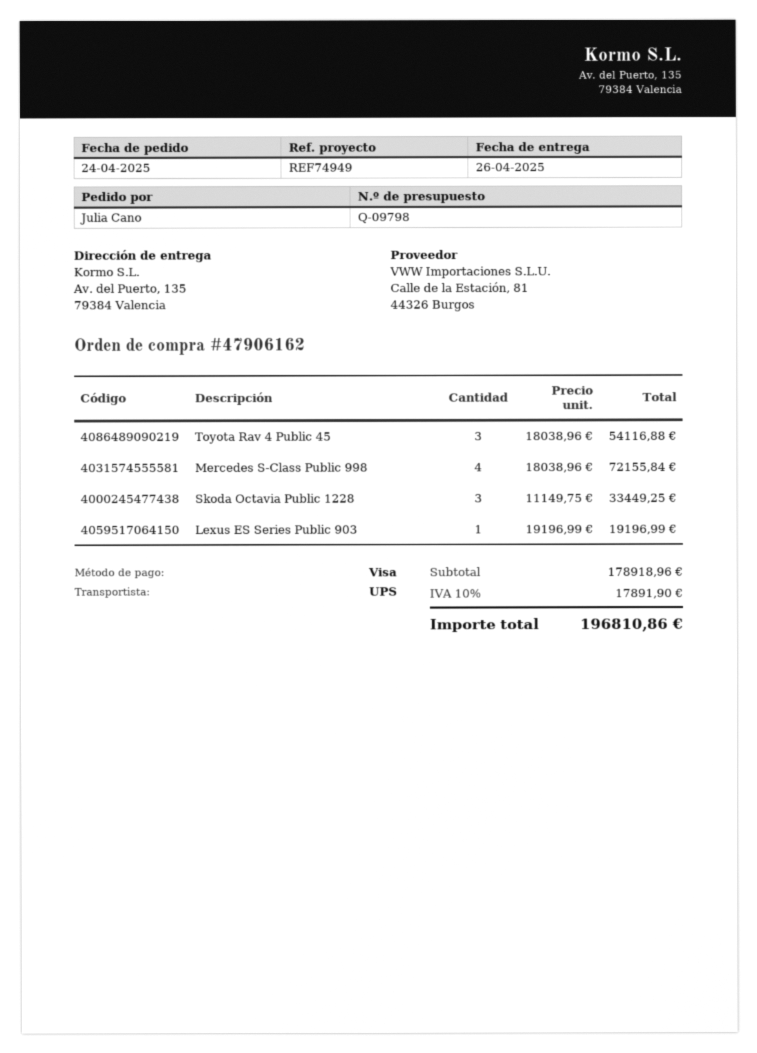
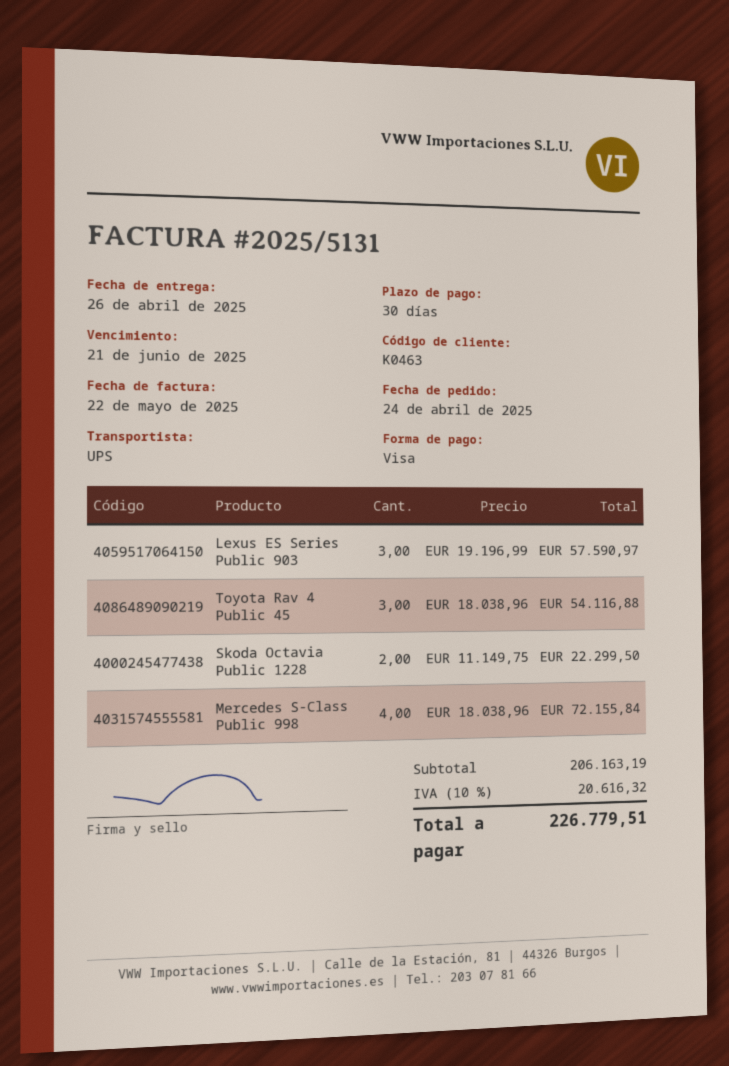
Skoda Octavia Public 1228: 3 x 11149.75 = 33449.25 -> 2 x 11149.75 = 22299.50
Lexus ES Series Public 903: 1 x 19196.99 = 19196.99 -> 3 x 19196.99 = 57590.97
subtotal: 178918.96 -> 206163.19
tax: 10% = 17891.90 -> 10% = 20616.32
total: 196810.86 -> 226779.51

